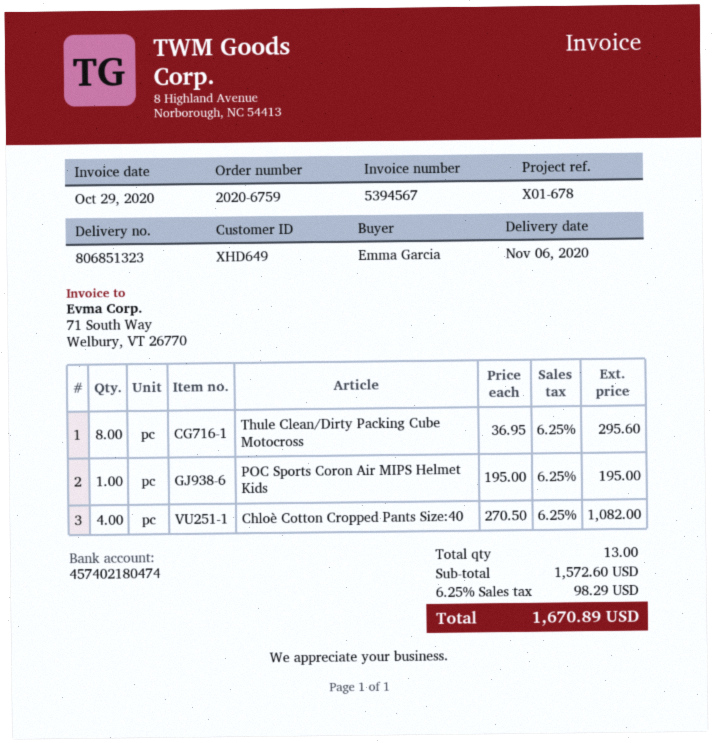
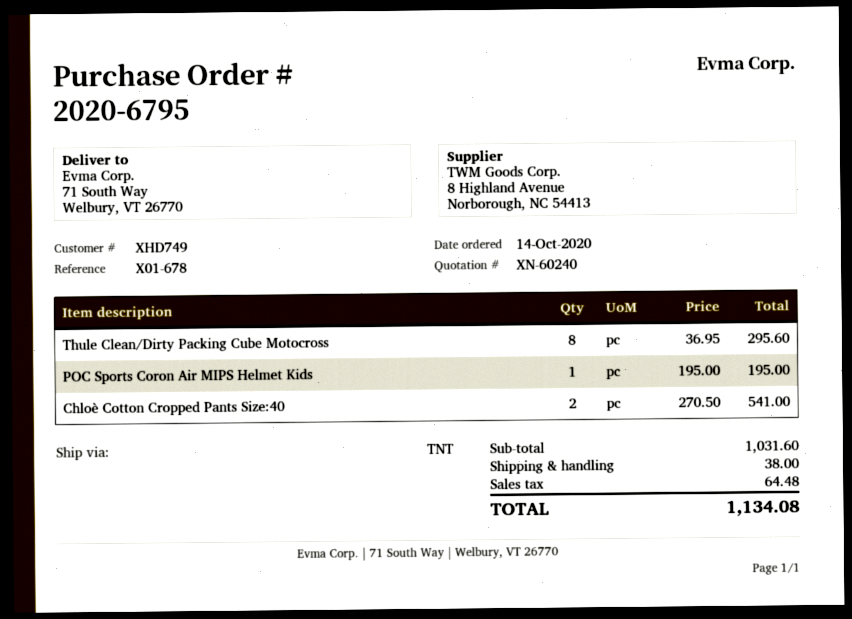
order number: 2020-6759 -> 2020-6795
customer number: XHD649 -> XHD749
Chloè Cotton Cropped Pants Size:40: 4 x 270.50 = 1082.00 -> 2 x 270.50 = 541.00
subtotal: 1572.60 -> 1031.60
shipping: none -> 38.00
tax: 98.29 -> 64.48
total: 1670.89 -> 1134.08

